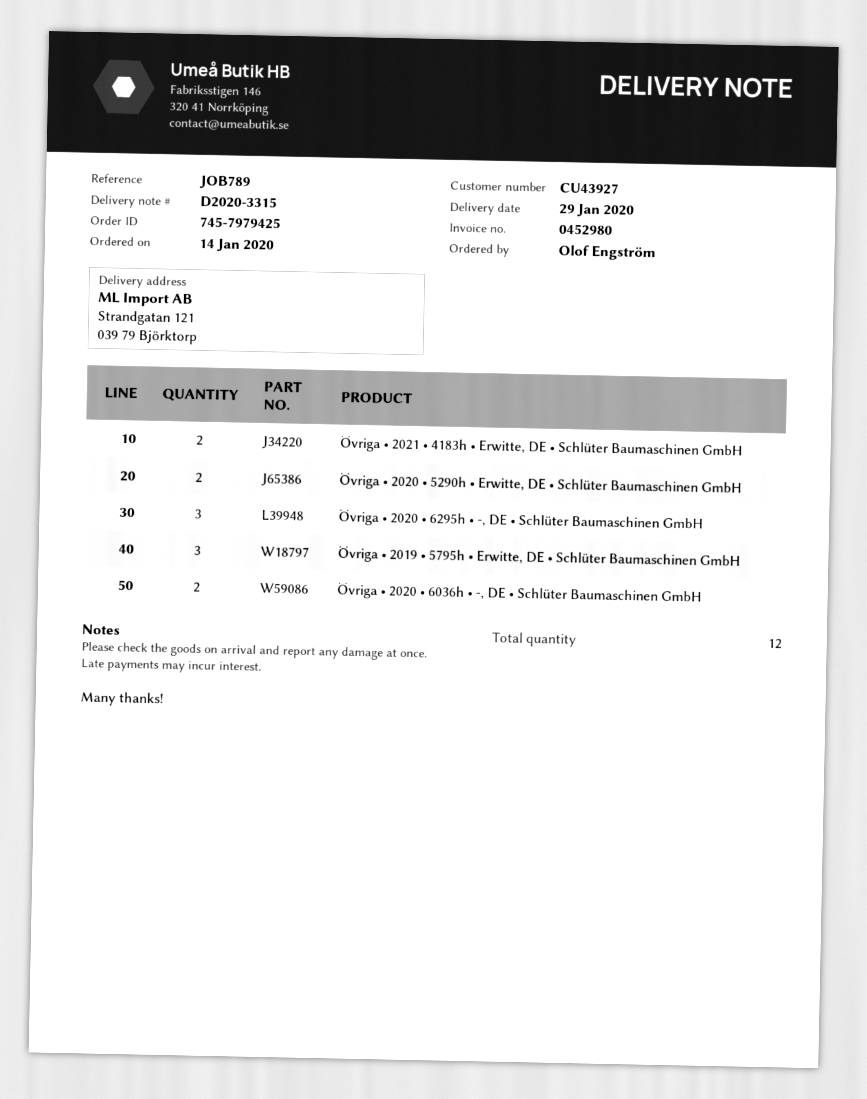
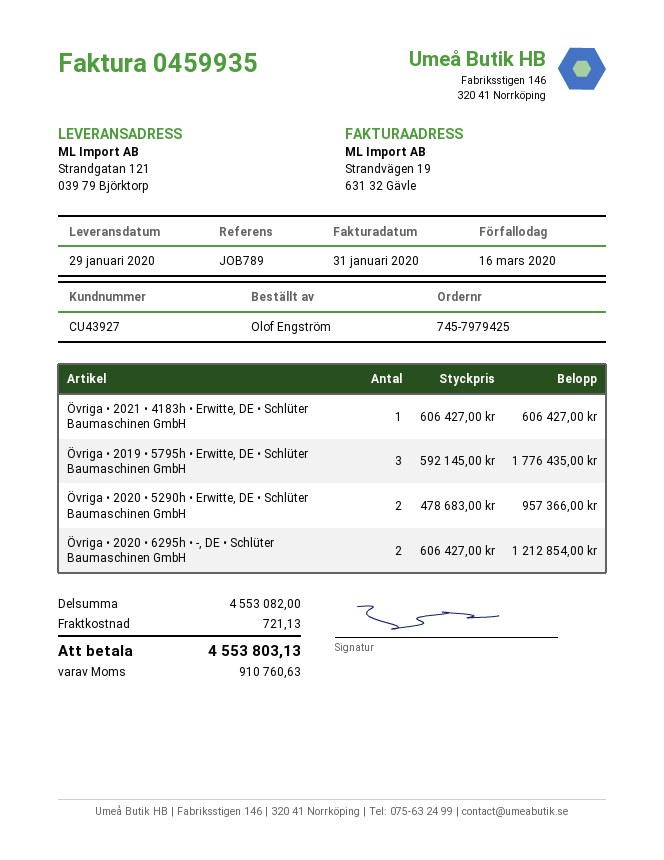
invoice number: 0452980 -> 0459935
Övriga • 2021 • 4183h • Erwitte, DE • Schlüter Baumaschinen GmbH: 2 -> 1
Övriga • 2020 • 6295h • -, DE • Schlüter Baumaschinen GmbH: 3 -> 2
Övriga • 2020 • 6036h • -, DE • Schlüter Baumaschinen GmbH: 2 -> none

